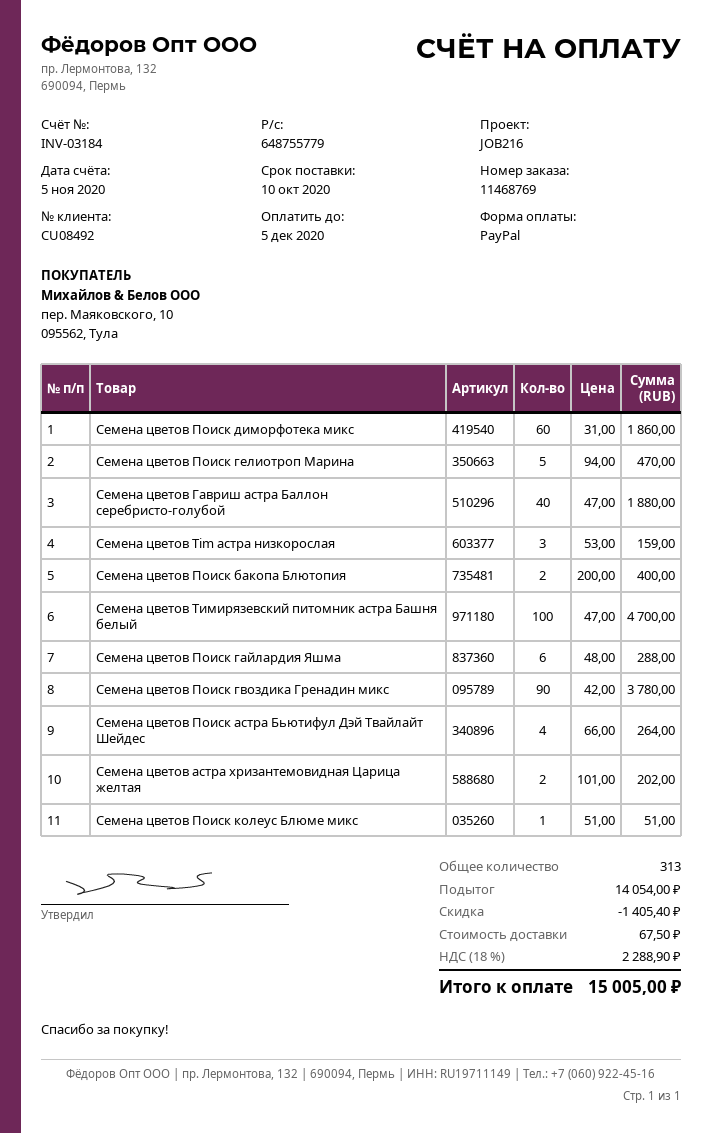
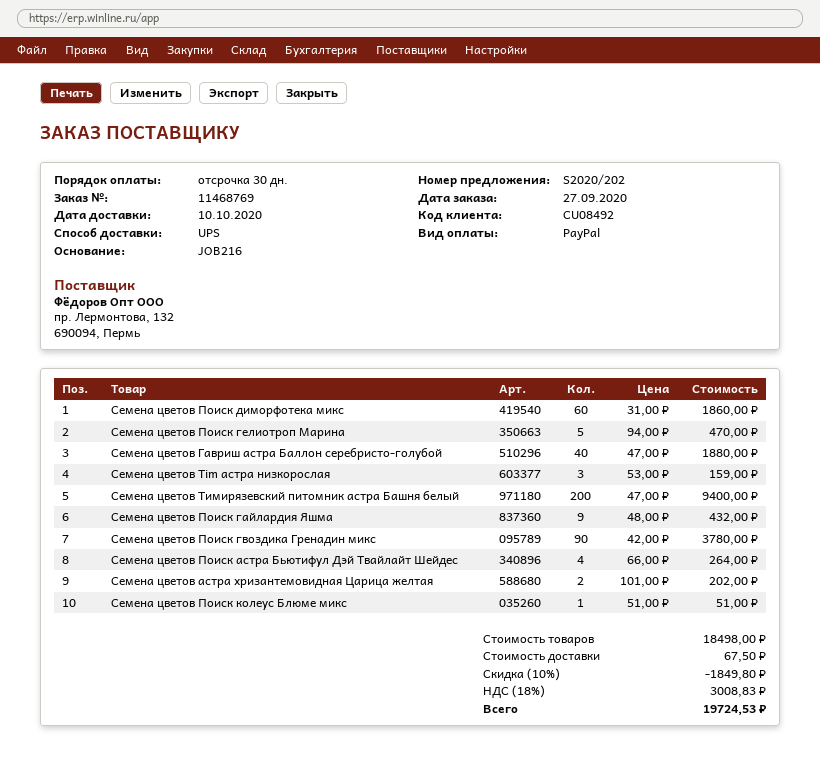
Семена цветов Поиск бакопа Блютопия: 2 x 200.00 = 400.00 -> none
Семена цветов Тимирязевский питомник астра Башня белый: 100 x 47.00 = 4700.00 -> 200 x 47.00 = 9400.00
Семена цветов Поиск гайлардия Яшма: 6 x 48.00 = 288.00 -> 9 x 48.00 = 432.00
subtotal: 14054.00 -> 18498.00
discount: 1405.40 -> 1849.80
tax: 18% = 2288.90 -> 18% = 3008.83
total: 15005.00 -> 19724.53

